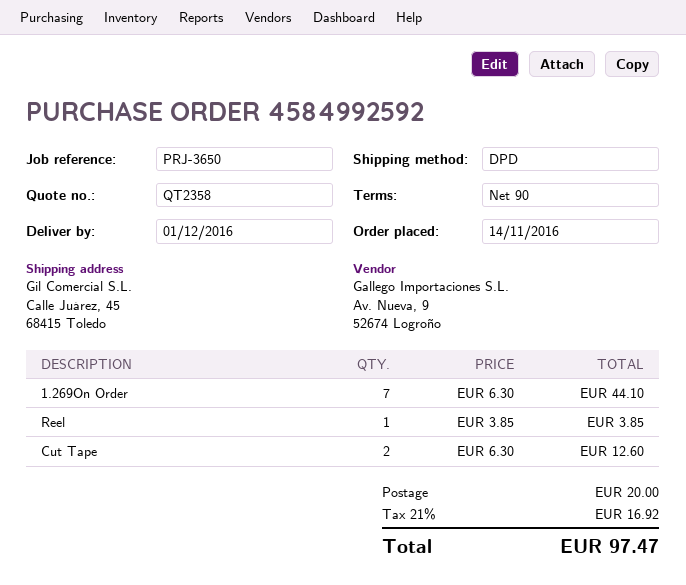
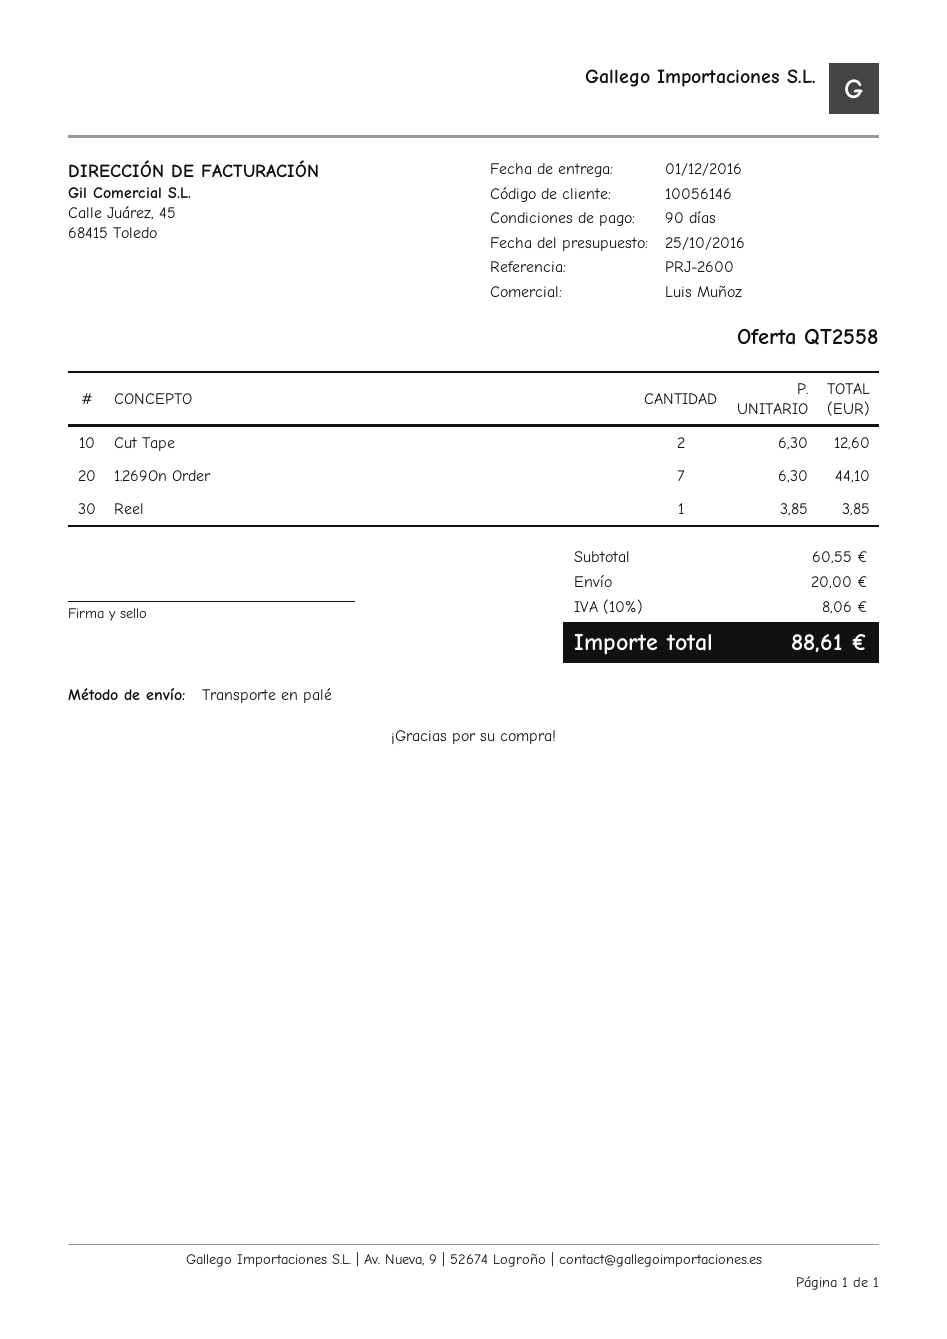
quote number: QT2358 -> QT2558
reference: PRJ-3650 -> PRJ-2600
shipping method: DPD -> pallet freight
tax: 21% = 16.92 -> 10% = 8.06
total: 97.47 -> 88.61

